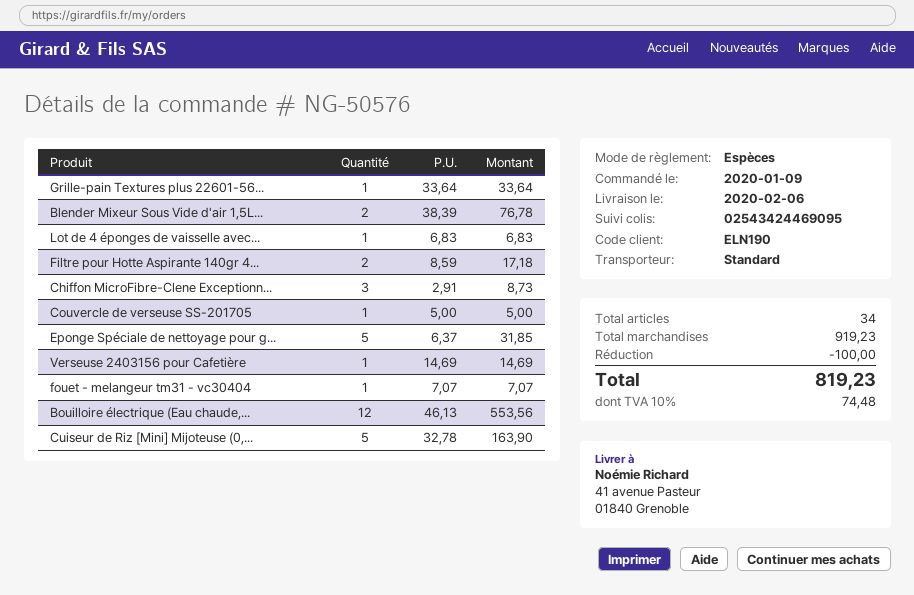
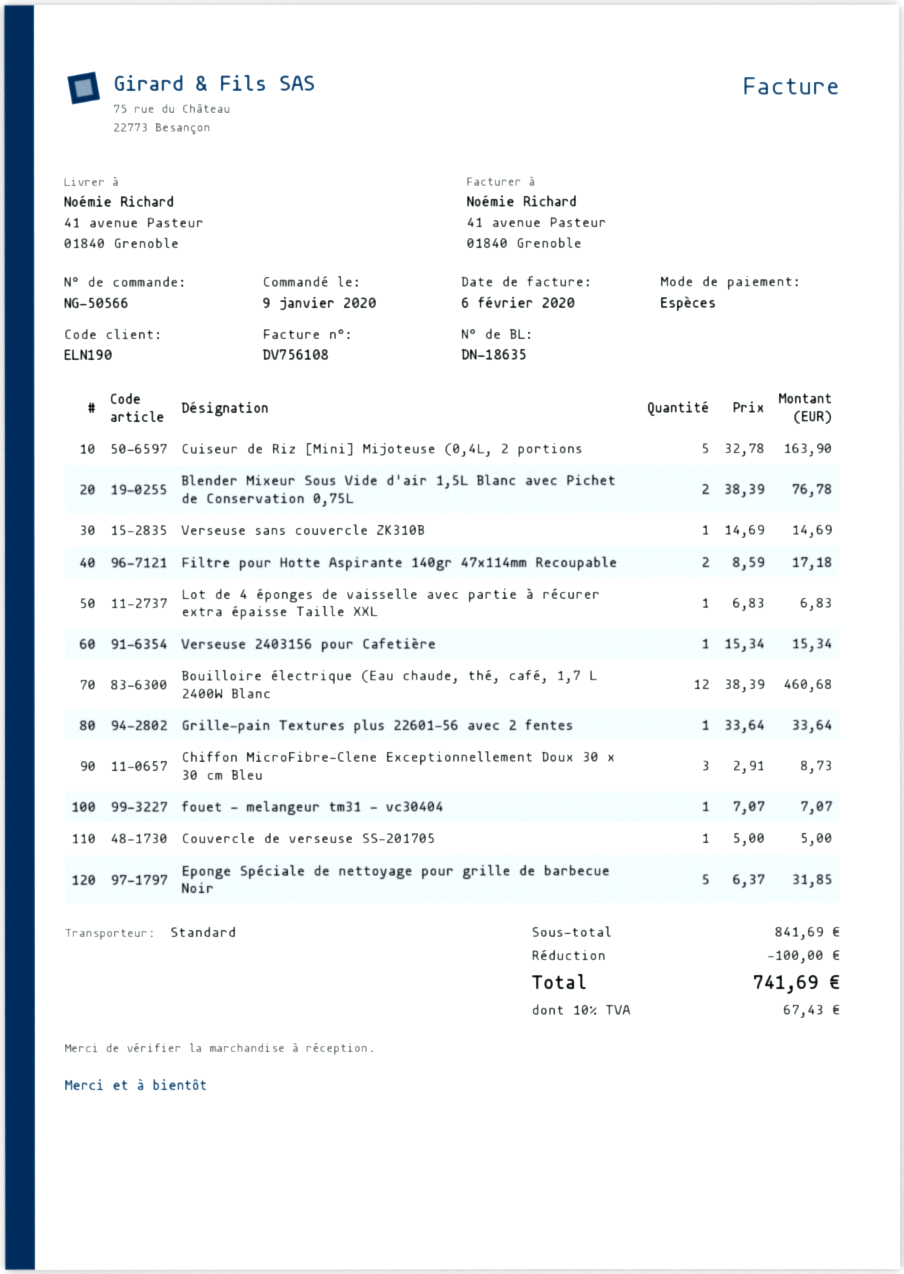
order number: NG-50576 -> NG-50566
Verseuse 2403156 pour Cafetière: 1 x 14.69 = 14.69 -> 1 x 15.34 = 15.34
Bouilloire électrique (Eau chaude,...: 12 x 46.13 = 553.56 -> 12 x 38.39 = 460.68
Verseuse sans couvercle ZK310B: none -> 1 x 14.69 = 14.69
subtotal: 919.23 -> 841.69
tax: 10% = 74.48 -> 10% = 67.43
total: 819.23 -> 741.69

